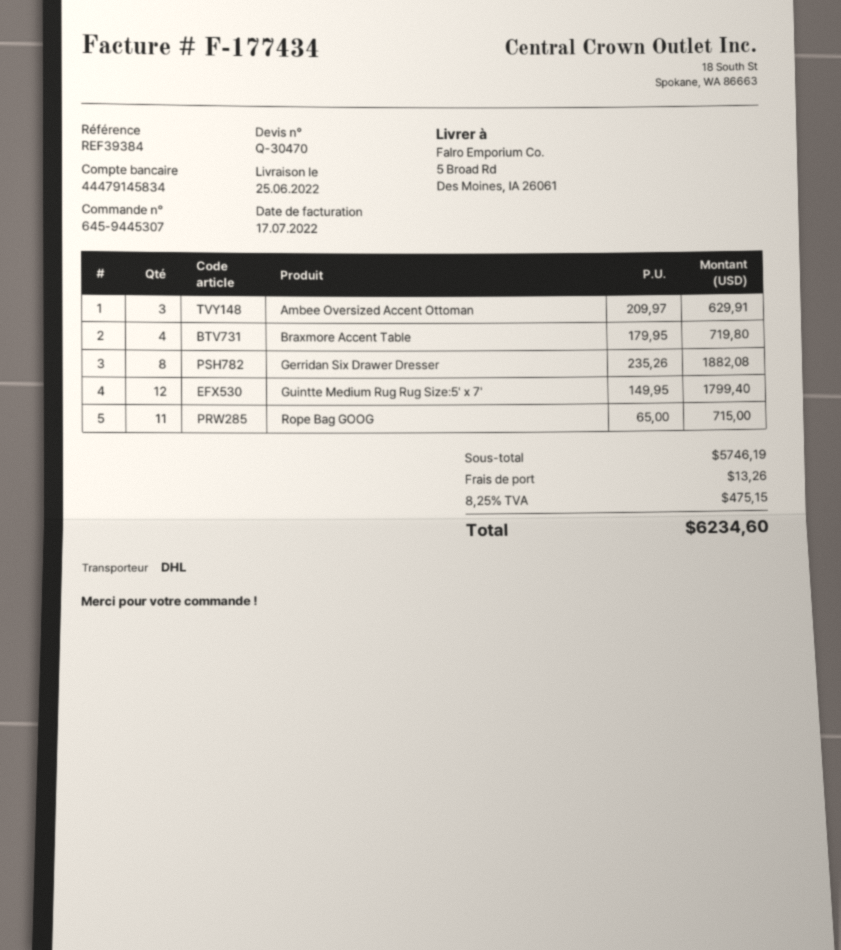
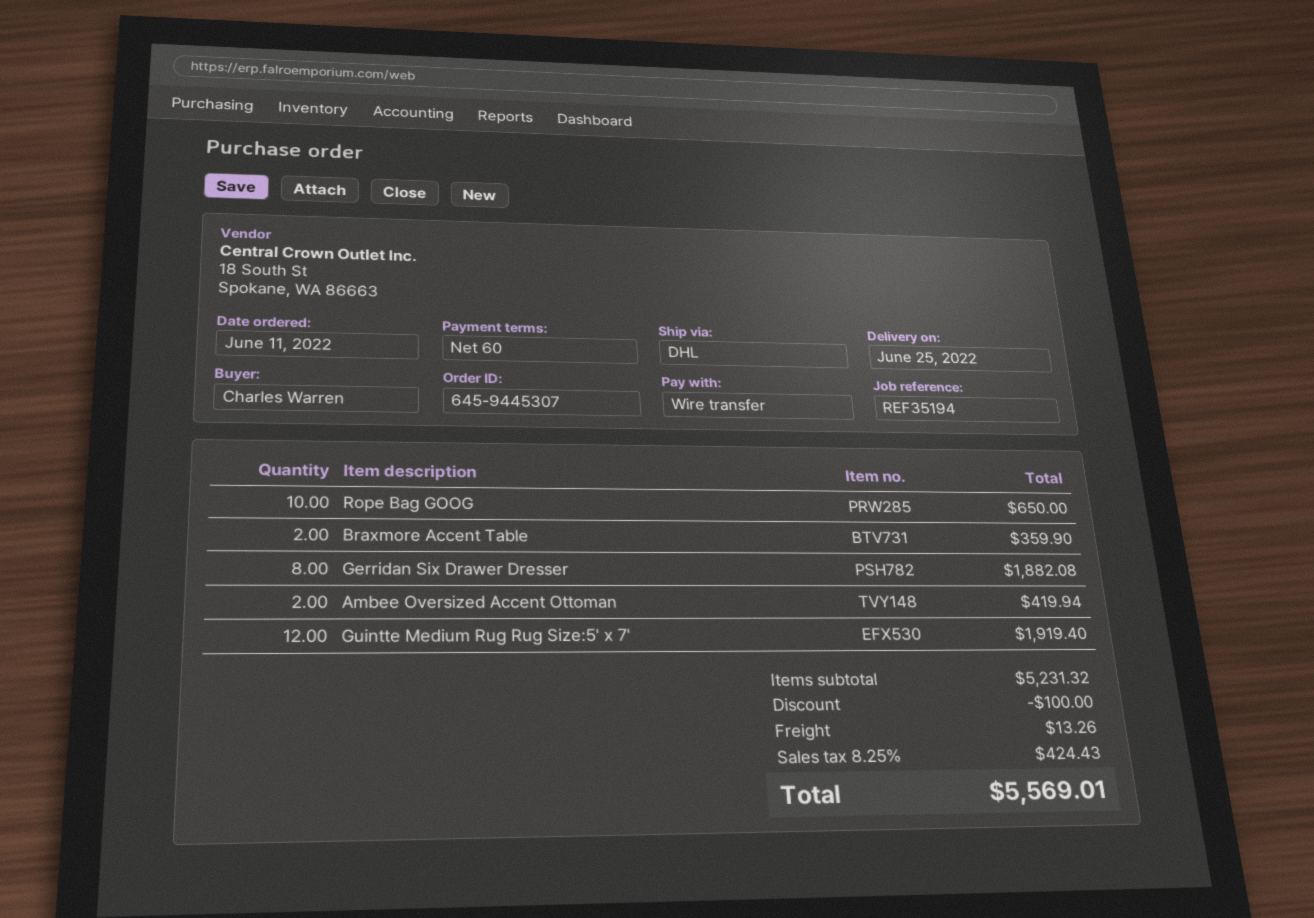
reference: REF39384 -> REF35194
Ambee Oversized Accent Ottoman: 3 for 629.91 -> 2 for 419.94
Braxmore Accent Table: 4 for 719.80 -> 2 for 359.90
Guintte Medium Rug Rug Size:5' x 7': 12 for 1799.40 -> 12 for 1919.40
Rope Bag GOOG: 11 for 715.00 -> 10 for 650.00
subtotal: 5746.19 -> 5231.32
discount: none -> 100.00
tax: 8.25% = 475.15 -> 8.25% = 424.43
total: 6234.60 -> 5569.01

